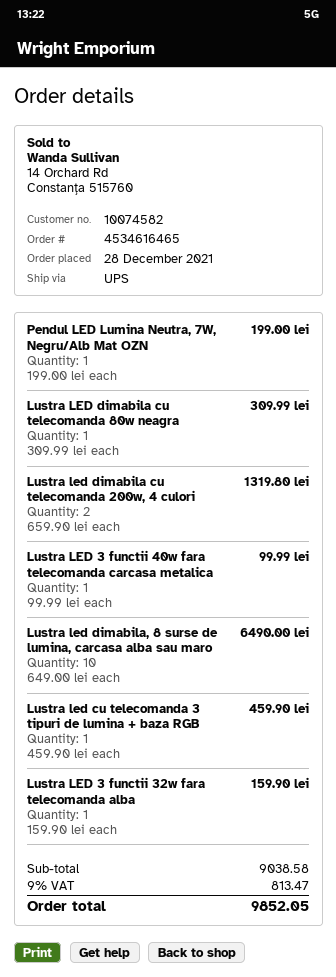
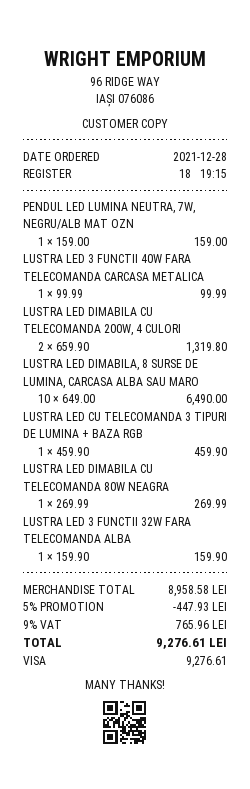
Pendul LED Lumina Neutra, 7W, Negru/Alb Mat OZN: 1 x 199.00 = 199.00 -> 1 x 159.00 = 159.00
Lustra LED dimabila cu telecomanda 80w neagra: 1 x 309.99 = 309.99 -> 1 x 269.99 = 269.99
subtotal: 9038.58 -> 8958.58
discount: none -> 5% = 447.93
tax: 9% = 813.47 -> 9% = 765.96
total: 9852.05 -> 9276.61

